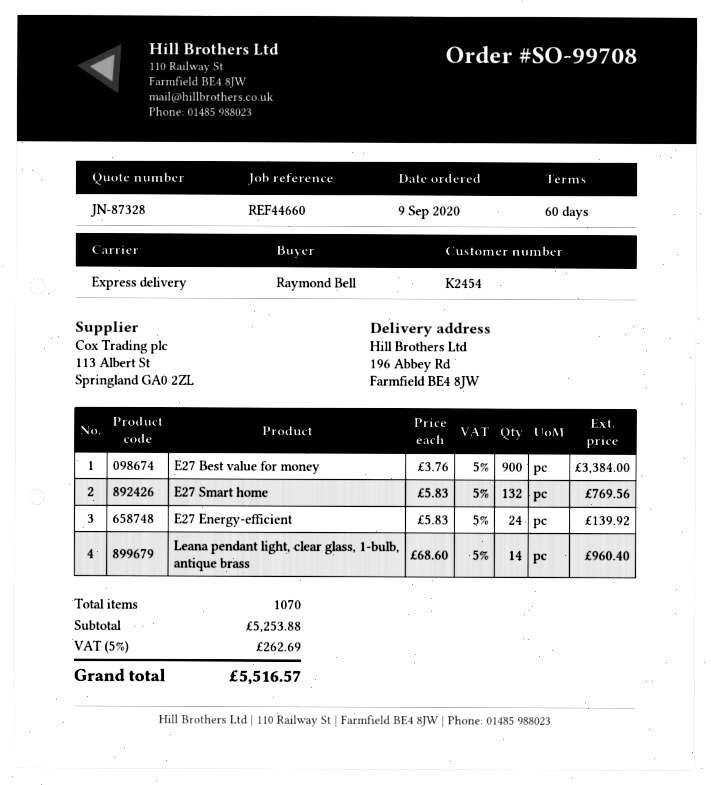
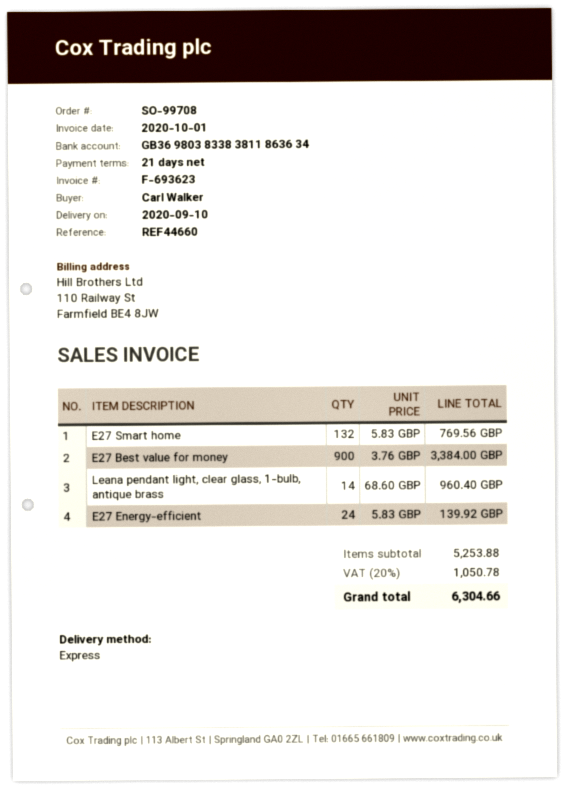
payment terms: 60 days -> 21 days
ordered by: Raymond Bell -> Carl Walker
tax: 5% = 262.69 -> 20% = 1050.78
total: 5516.57 -> 6304.66

